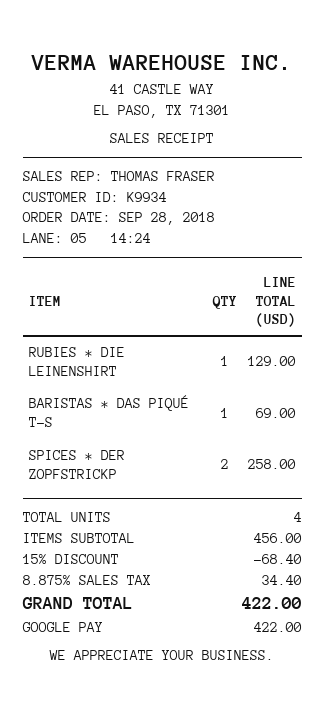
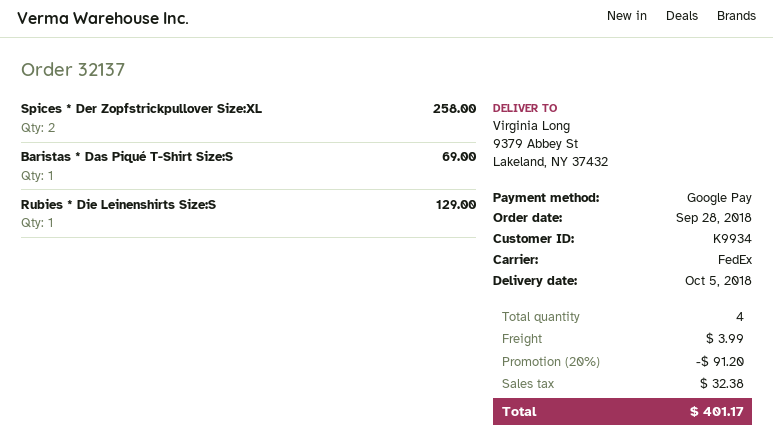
discount: 15% = 68.40 -> 20% = 91.20
shipping: none -> 3.99
tax: 34.40 -> 32.38
total: 422.00 -> 401.17

